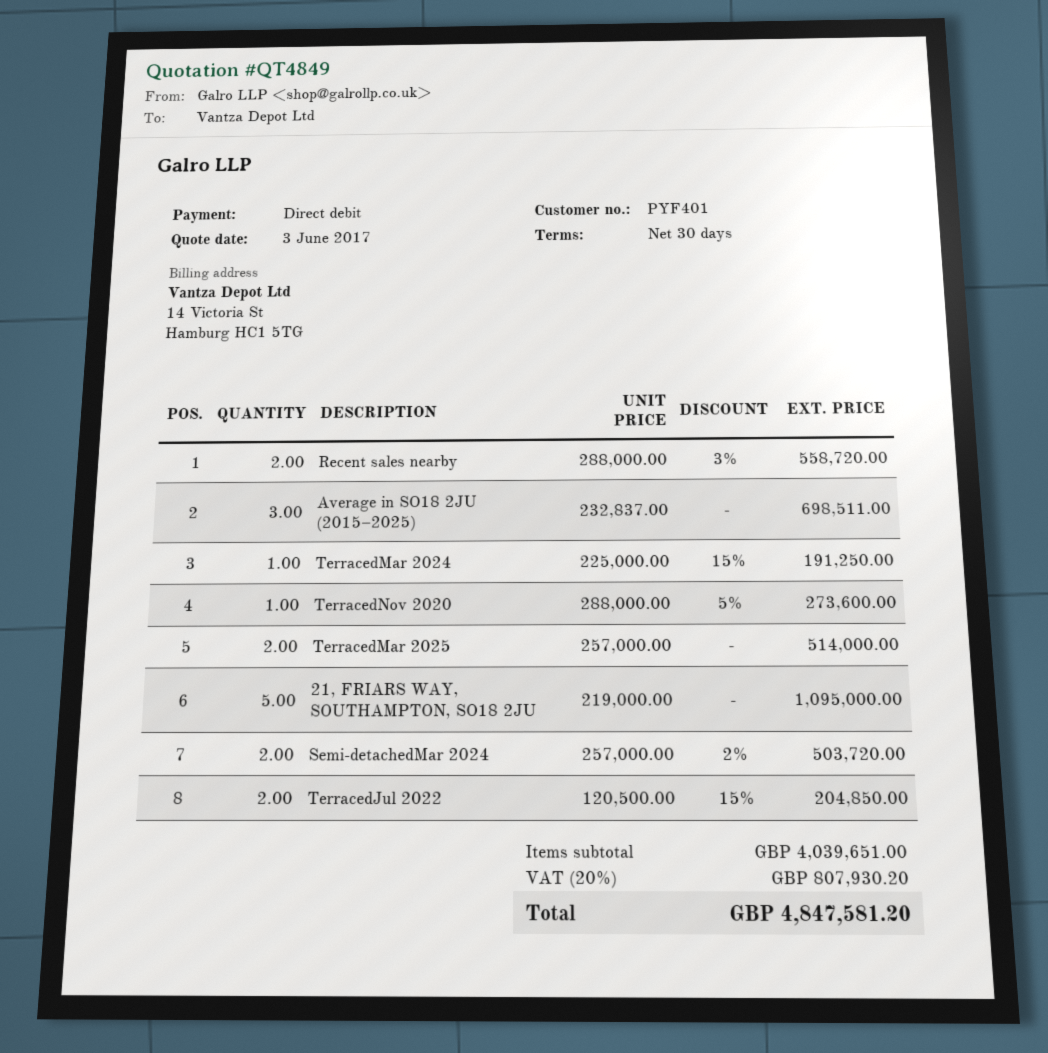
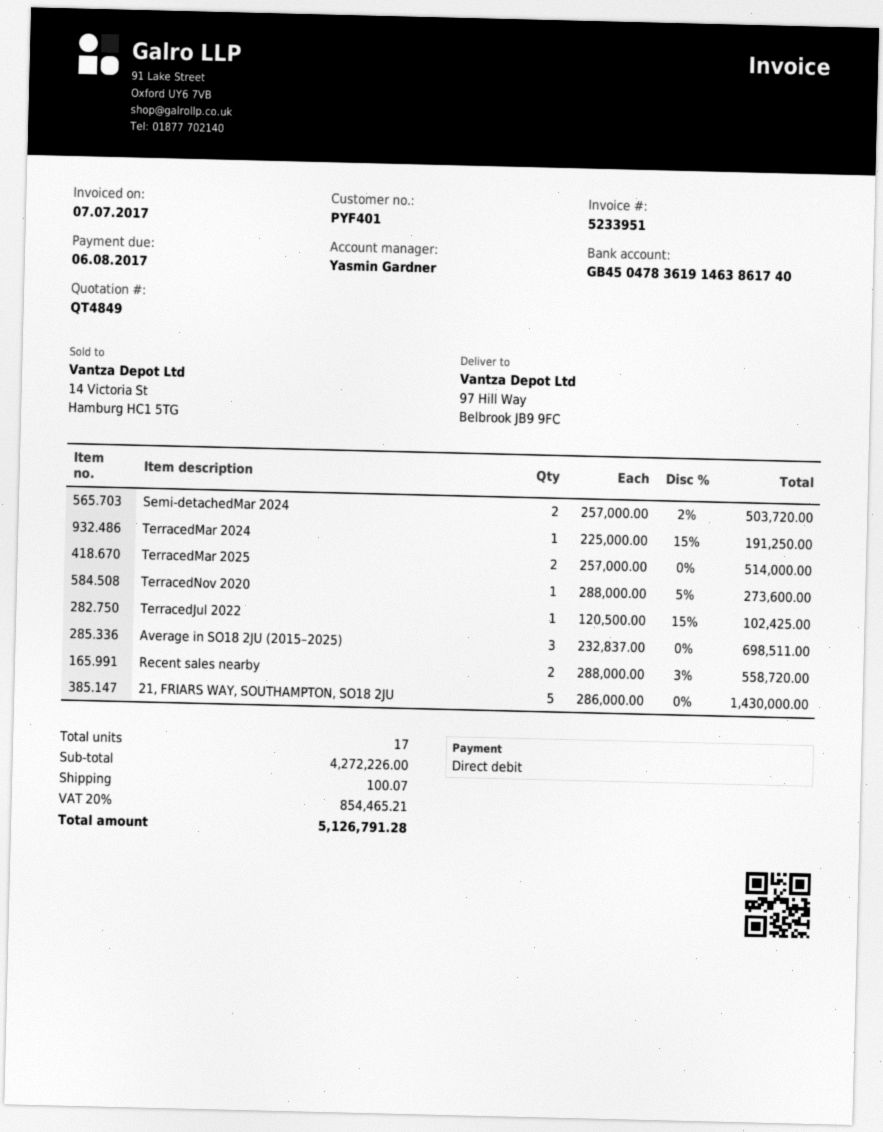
21, FRIARS WAY, SOUTHAMPTON, SO18 2JU: 5 x 219000.00 = 1095000.00 -> 5 x 286000.00 = 1430000.00
TerracedJul 2022: 2 x 120500.00 - 15% = 204850.00 -> 1 x 120500.00 - 15% = 102425.00
subtotal: 4039651.00 -> 4272226.00
shipping: none -> 100.07
tax: 20% = 807930.20 -> 20% = 854465.21
total: 4847581.20 -> 5126791.28

